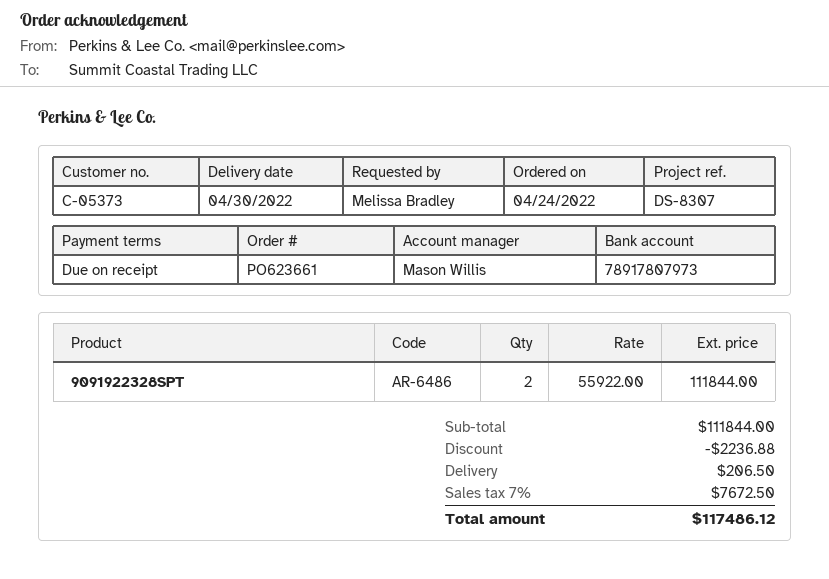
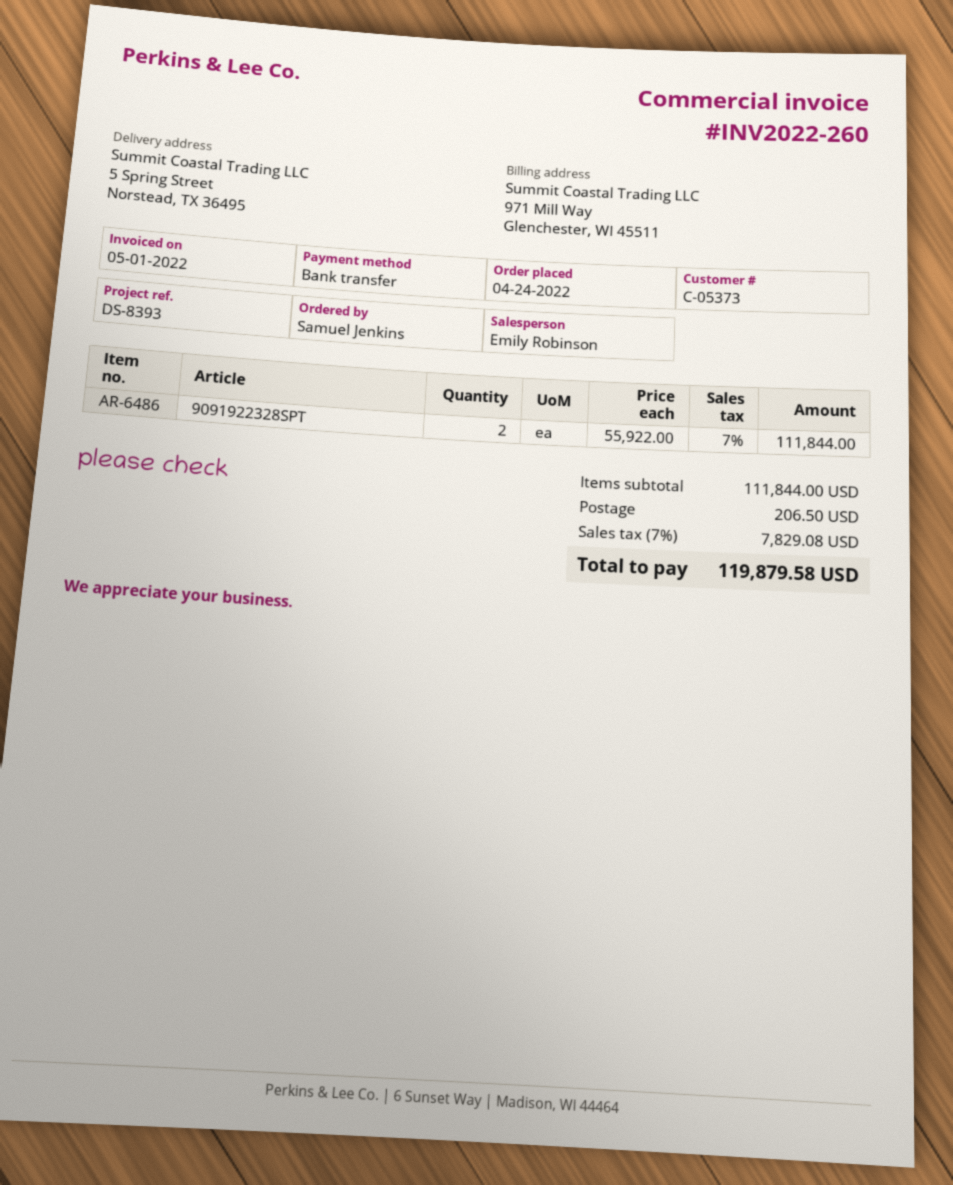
reference: DS-8307 -> DS-8393
ordered by: Melissa Bradley -> Samuel Jenkins
sales rep: Mason Willis -> Emily Robinson
discount: 2236.88 -> none
tax: 7% = 7672.50 -> 7% = 7829.08
total: 117486.12 -> 119879.58

